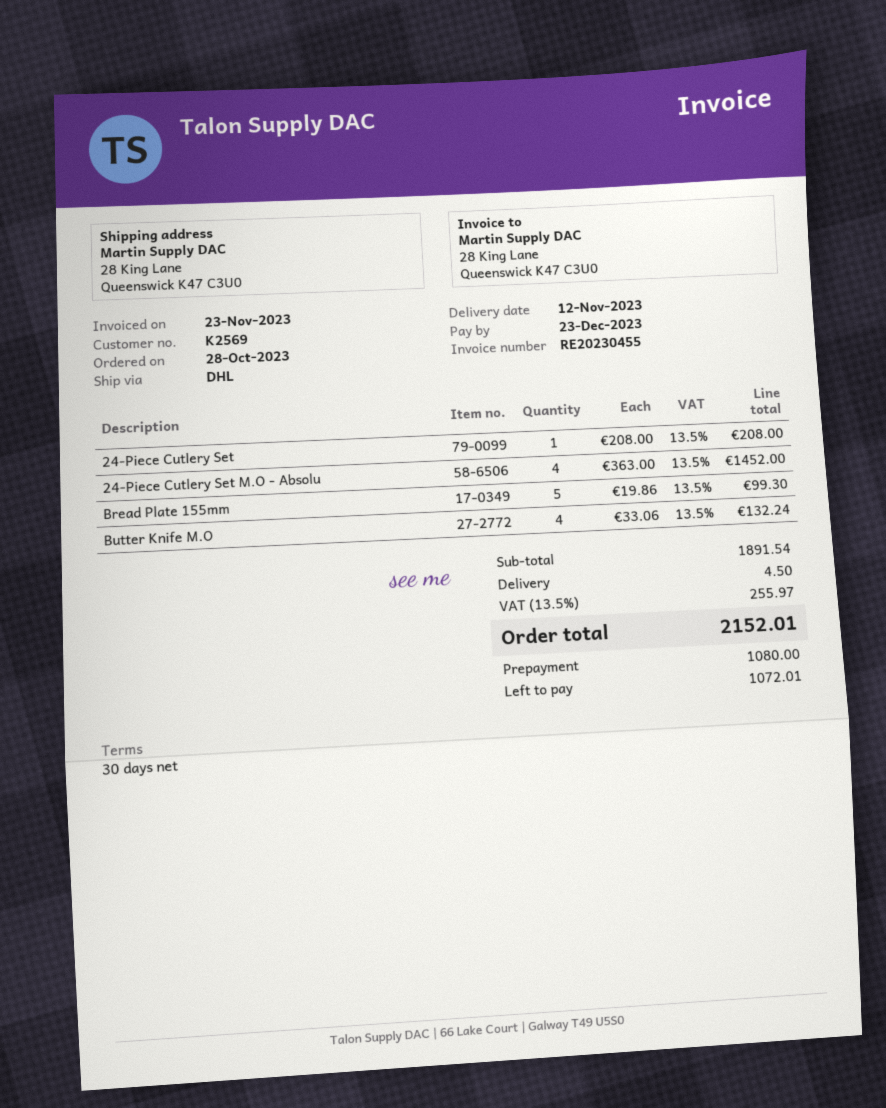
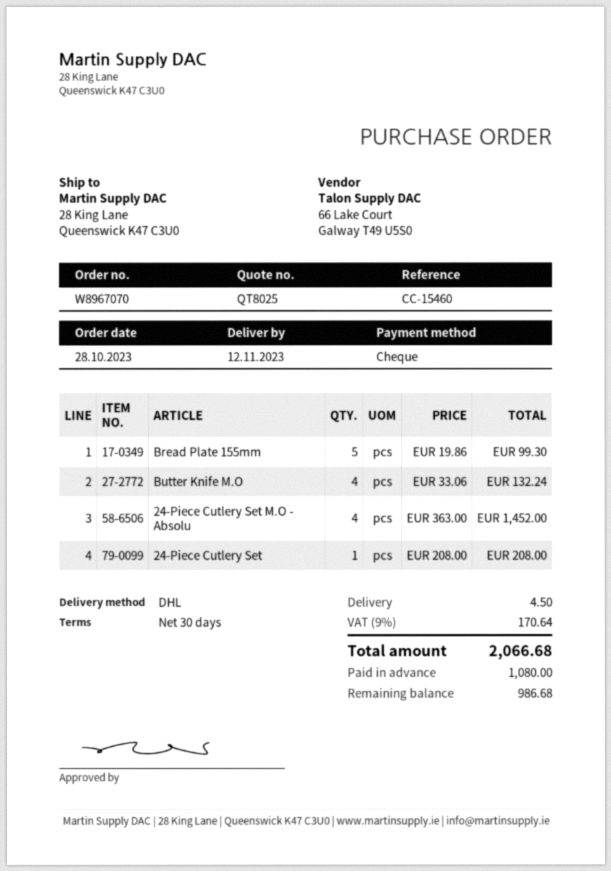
tax: 13.5% = 255.97 -> 9% = 170.64
total: 2152.01 -> 2066.68
balance: 1072.01 -> 986.68

